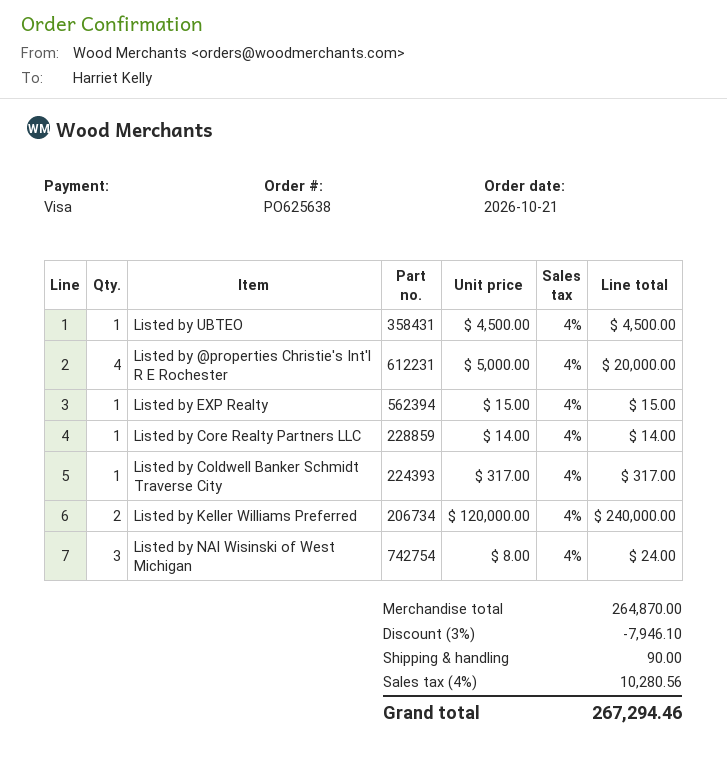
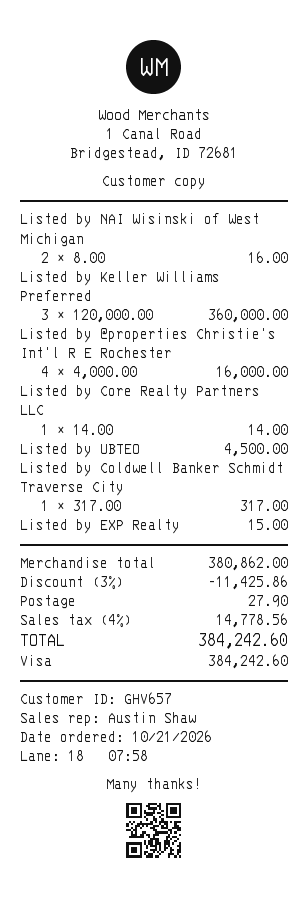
Listed by @properties Christie's Int'l R E Rochester: 4 x 5000.00 = 20000.00 -> 4 x 4000.00 = 16000.00
Listed by Keller Williams Preferred: 2 x 120000.00 = 240000.00 -> 3 x 120000.00 = 360000.00
Listed by NAI Wisinski of West Michigan: 3 x 8.00 = 24.00 -> 2 x 8.00 = 16.00
subtotal: 264870.00 -> 380862.00
discount: 3% = 7946.10 -> 3% = 11425.86
shipping: 90.00 -> 27.90
tax: 4% = 10280.56 -> 4% = 14778.56
total: 267294.46 -> 384242.60

